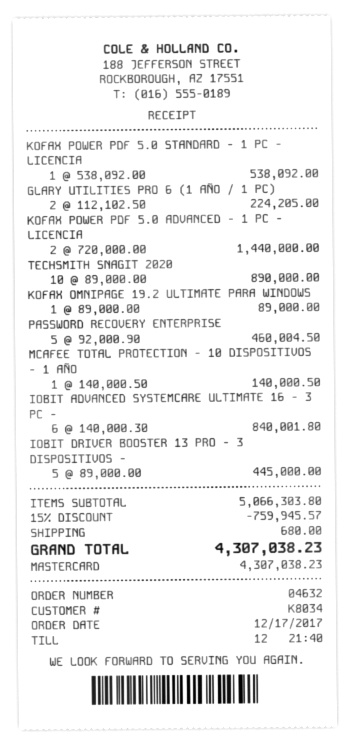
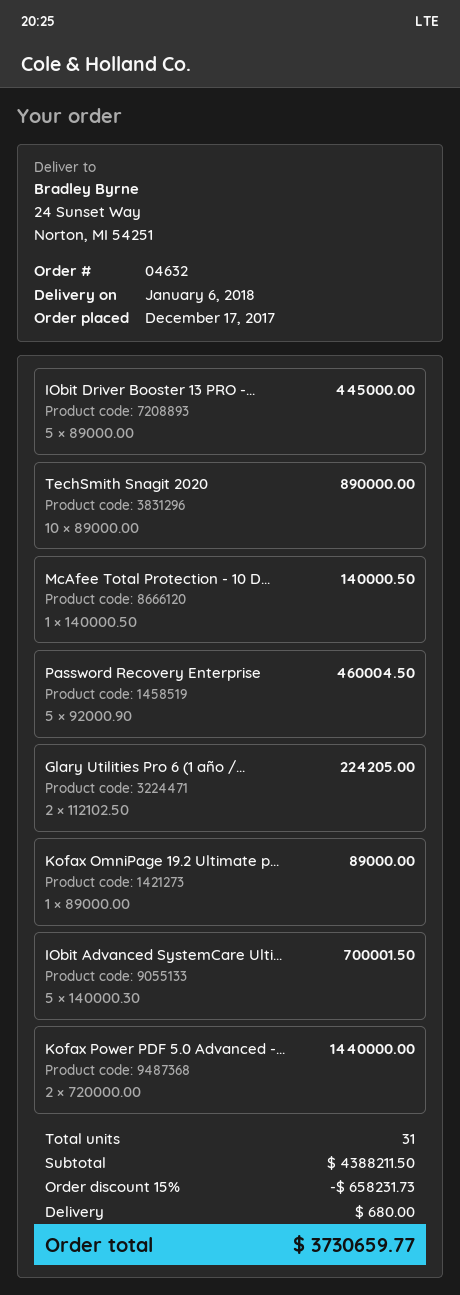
KOFAX POWER PDF 5.0 STANDARD - 1 PC - LICENCIA: 1 x 538092.00 = 538092.00 -> none
IOBIT ADVANCED SYSTEMCARE ULTIMATE 16 - 3 PC -: 6 x 140000.30 = 840001.80 -> 5 x 140000.30 = 700001.50
subtotal: 5066303.80 -> 4388211.50
discount: 15% = 759945.57 -> 15% = 658231.73
total: 4307038.23 -> 3730659.77

